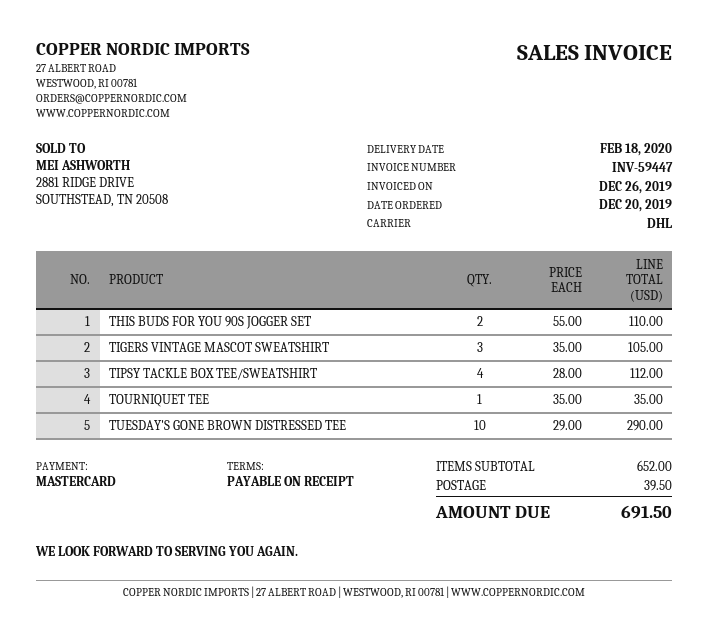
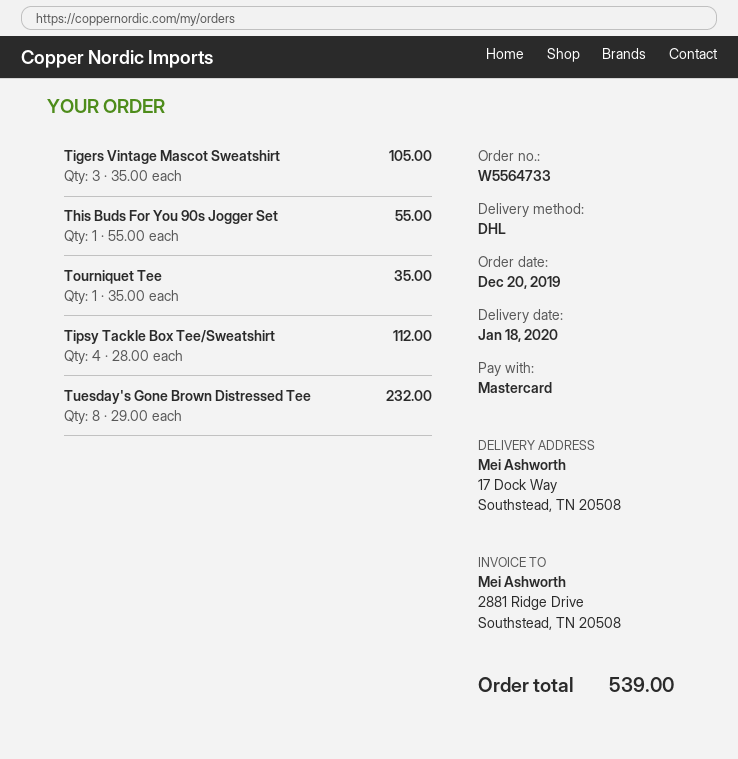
delivery date: 2020-02-18 -> 2020-01-18
THIS BUDS FOR YOU 90S JOGGER SET: 2 x 55.00 = 110.00 -> 1 x 55.00 = 55.00
TUESDAY'S GONE BROWN DISTRESSED TEE: 10 x 29.00 = 290.00 -> 8 x 29.00 = 232.00
shipping: 39.50 -> none
total: 691.50 -> 539.00

